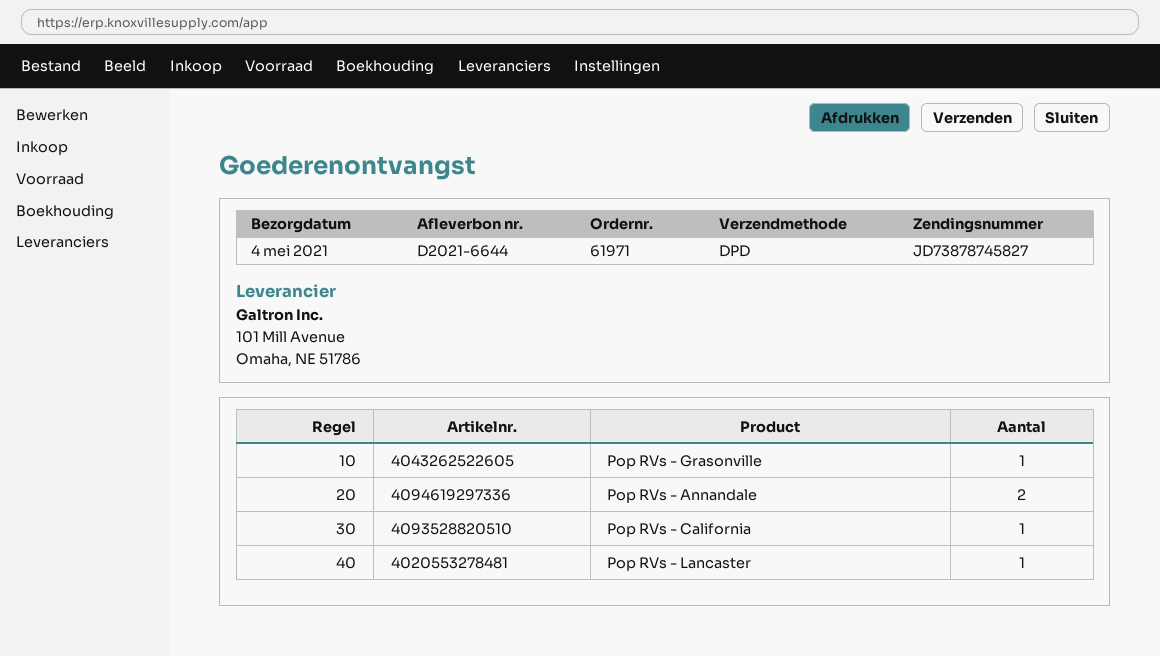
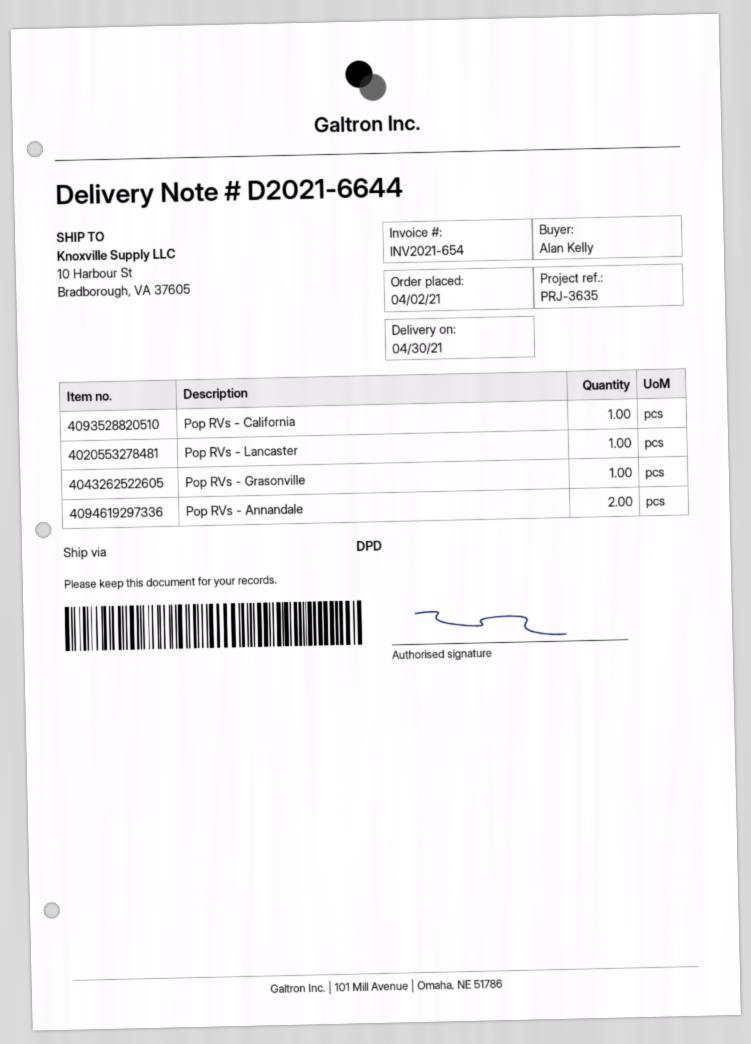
delivery date: 2021-05-04 -> 2021-04-30

